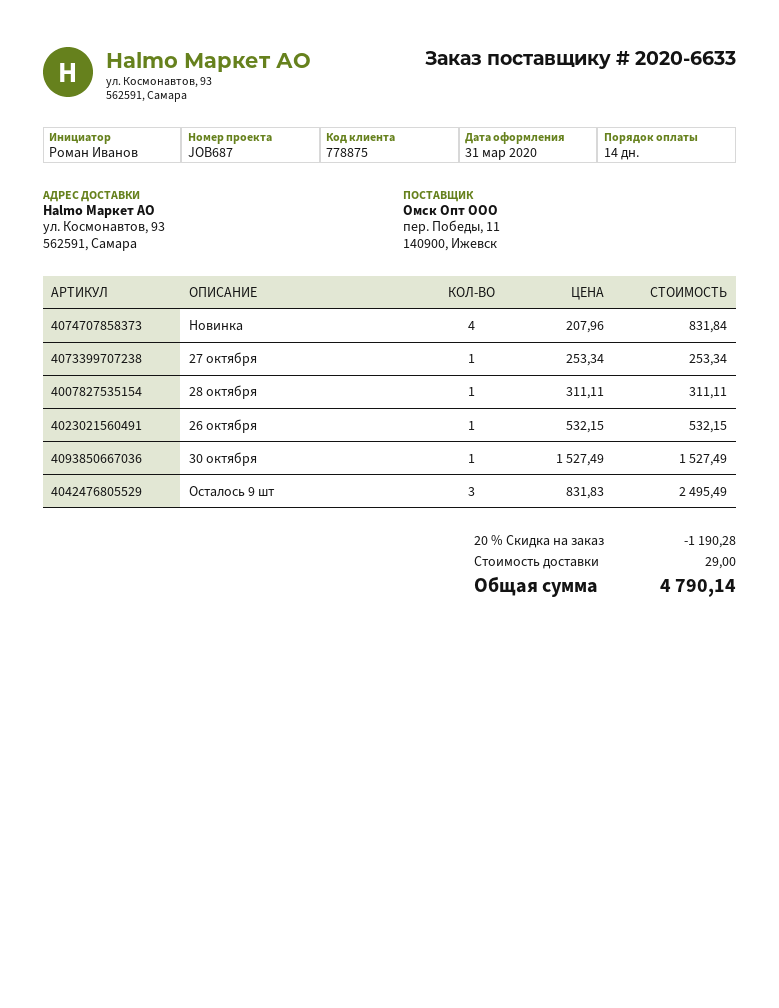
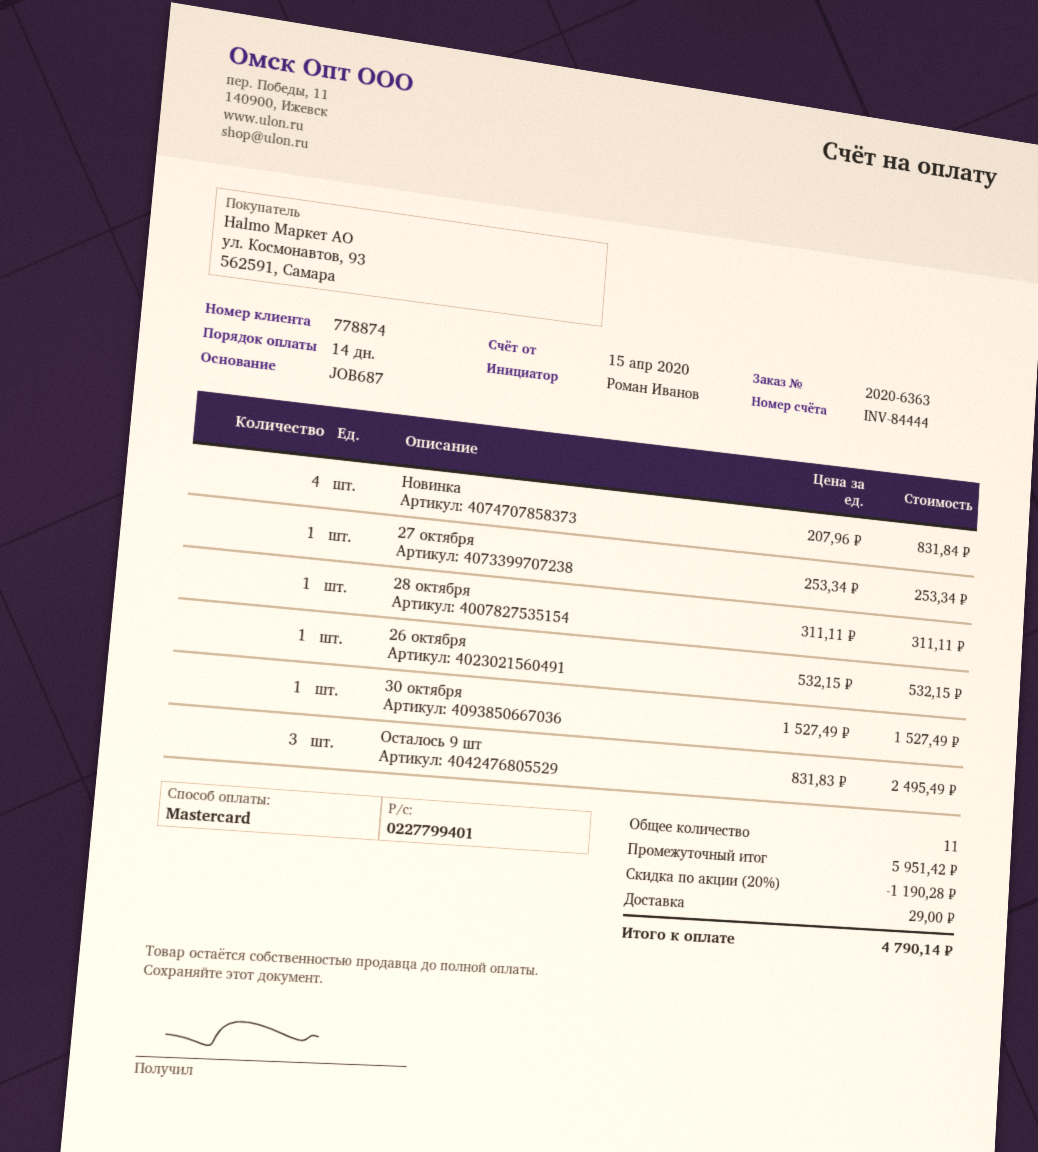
order number: 2020-6633 -> 2020-6363
customer number: 778875 -> 778874

